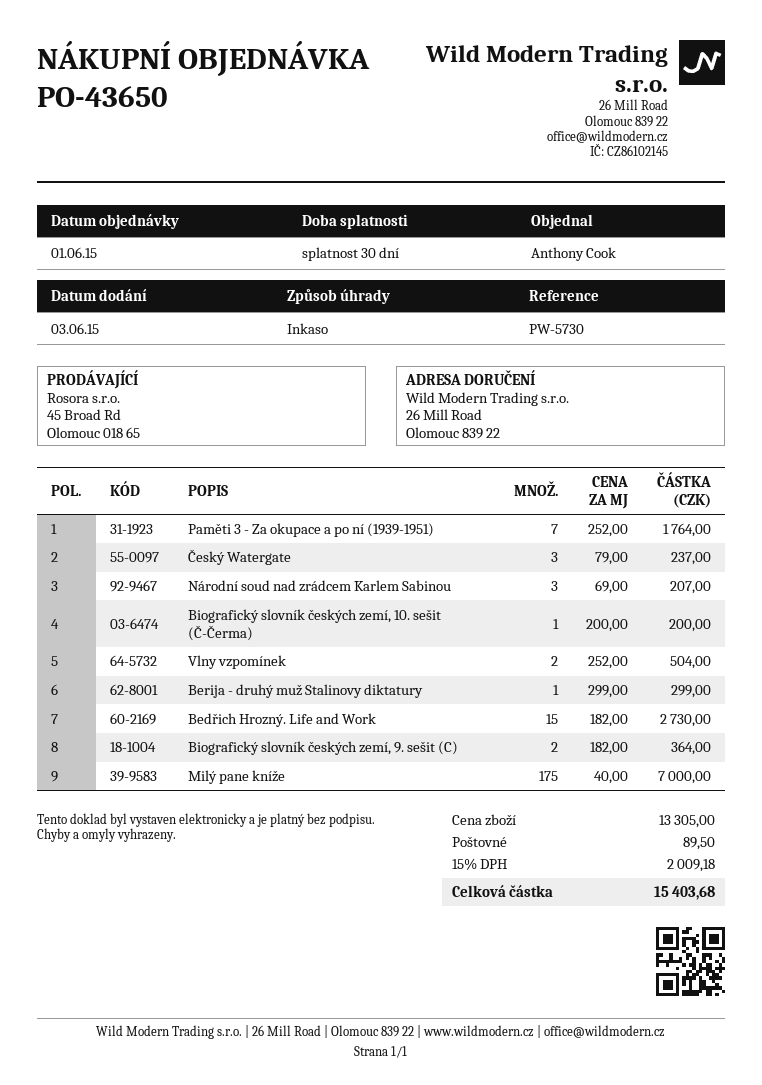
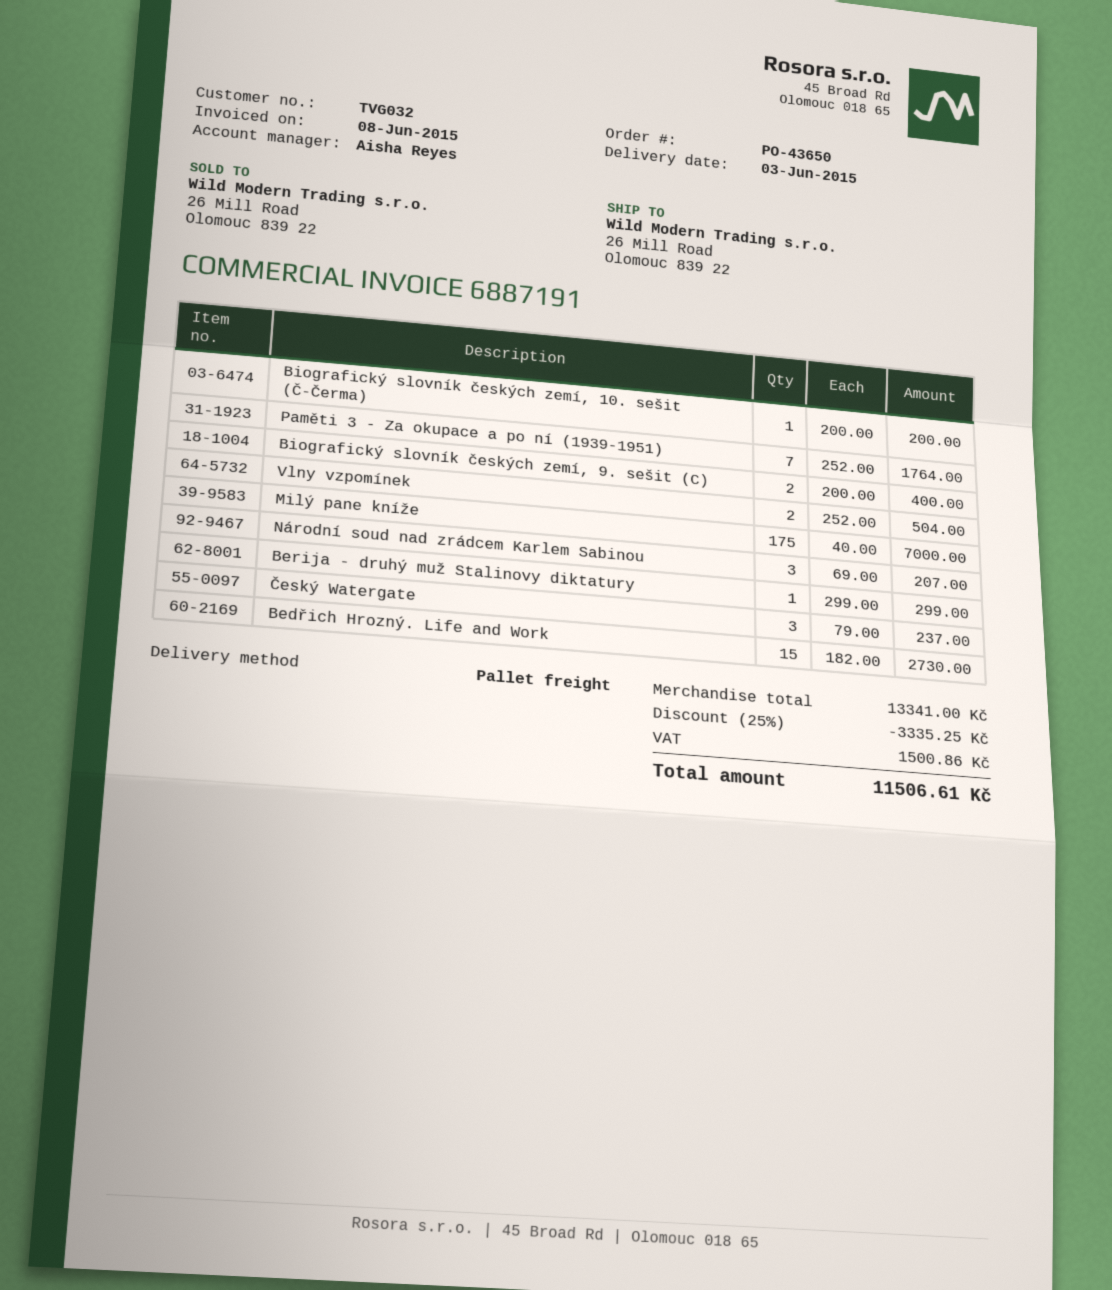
Biografický slovník českých zemí, 9. sešit (C): 2 x 182.00 = 364.00 -> 2 x 200.00 = 400.00
subtotal: 13305.00 -> 13341.00
discount: none -> 25% = 3335.25
shipping: 89.50 -> none
tax: 2009.18 -> 1500.86
total: 15403.68 -> 11506.61

